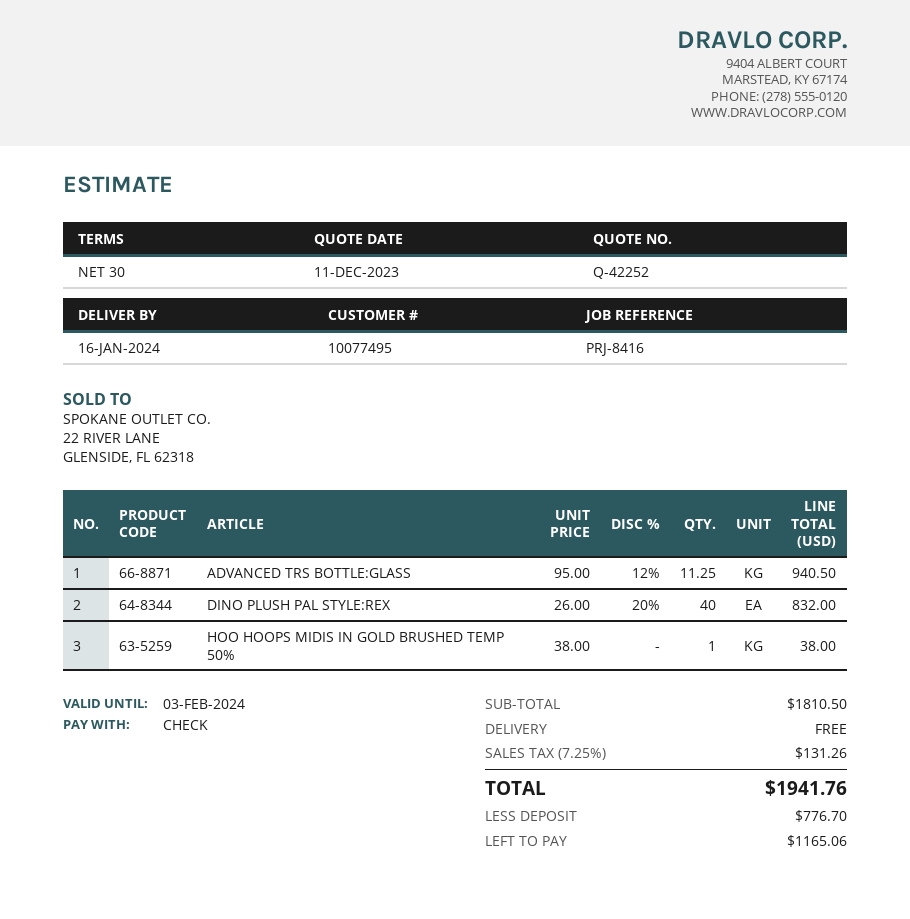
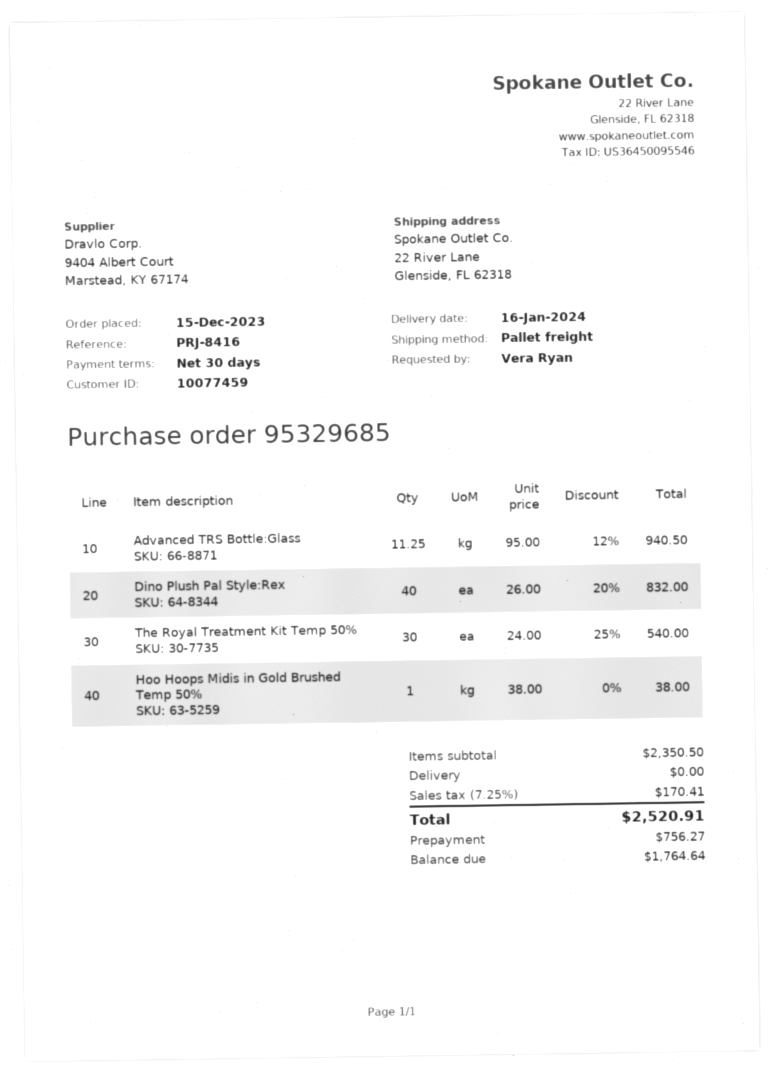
customer number: 10077495 -> 10077459
The Royal Treatment Kit Temp 50%: none -> 30 x 24.00 - 25% = 540.00
subtotal: 1810.50 -> 2350.50
tax: 7.25% = 131.26 -> 7.25% = 170.41
total: 1941.76 -> 2520.91
deposit: 776.70 -> 756.27
balance: 1165.06 -> 1764.64

